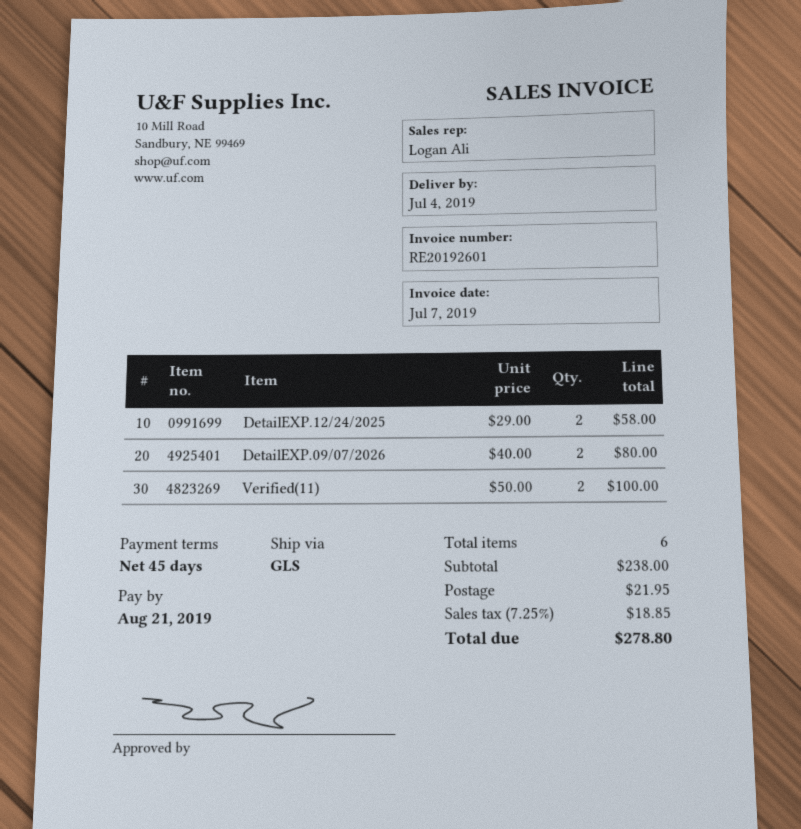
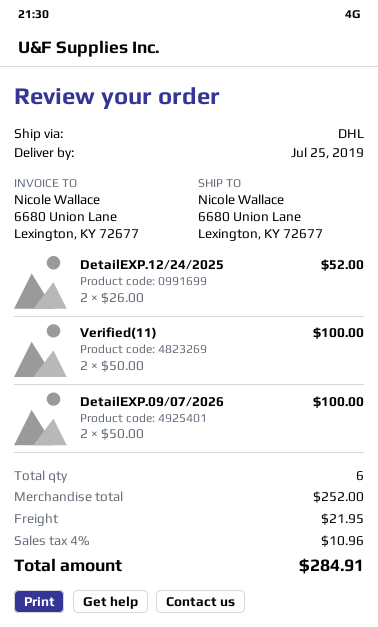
delivery date: 2019-07-04 -> 2019-07-25
shipping method: GLS -> DHL
DetailEXP.12/24/2025: 2 x 29.00 = 58.00 -> 2 x 26.00 = 52.00
DetailEXP.09/07/2026: 2 x 40.00 = 80.00 -> 2 x 50.00 = 100.00
subtotal: 238.00 -> 252.00
tax: 7.25% = 18.85 -> 4% = 10.96
total: 278.80 -> 284.91

